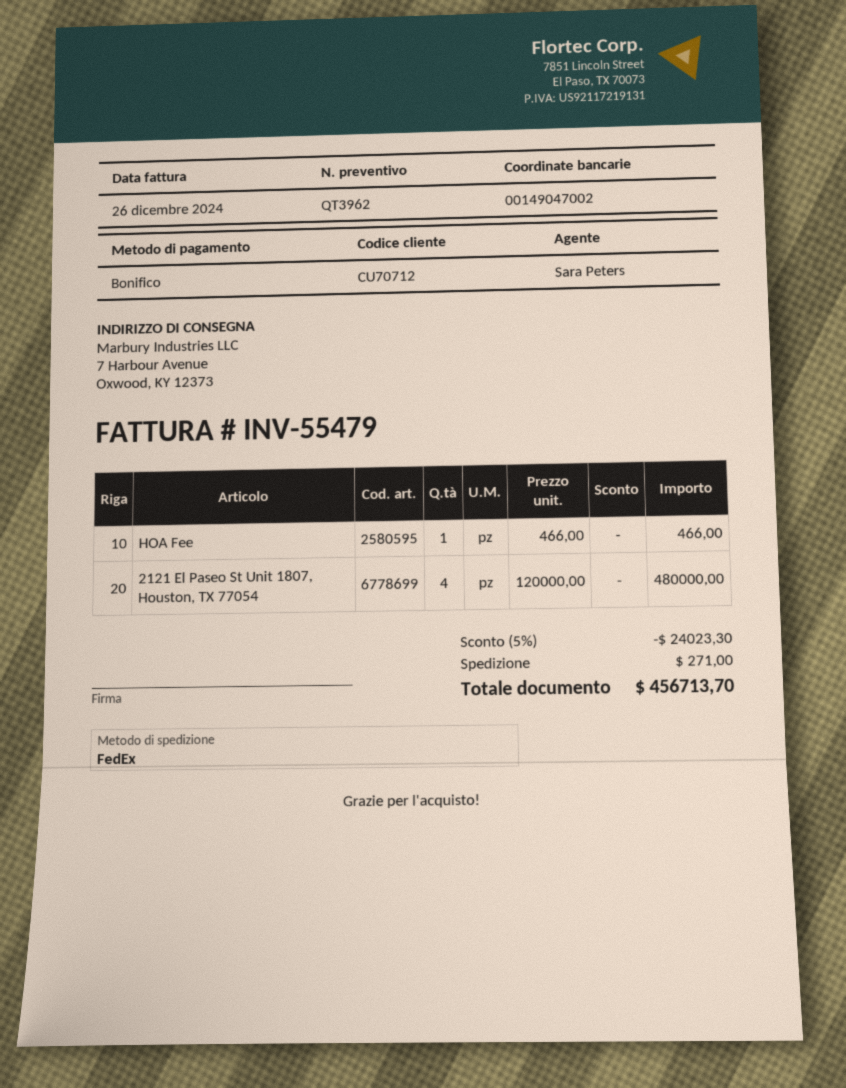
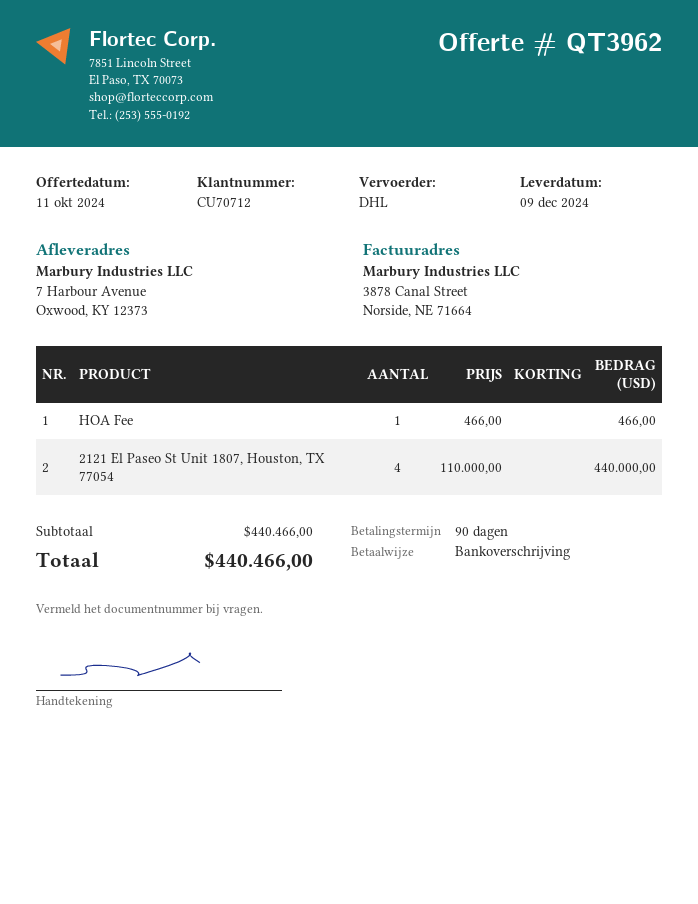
shipping method: FedEx -> DHL
2121 El Paseo St Unit 1807, Houston, TX 77054: 4 x 120000.00 = 480000.00 -> 4 x 110000.00 = 440000.00
discount: 5% = 24023.30 -> none
shipping: 271.00 -> none
total: 456713.70 -> 440466.00

